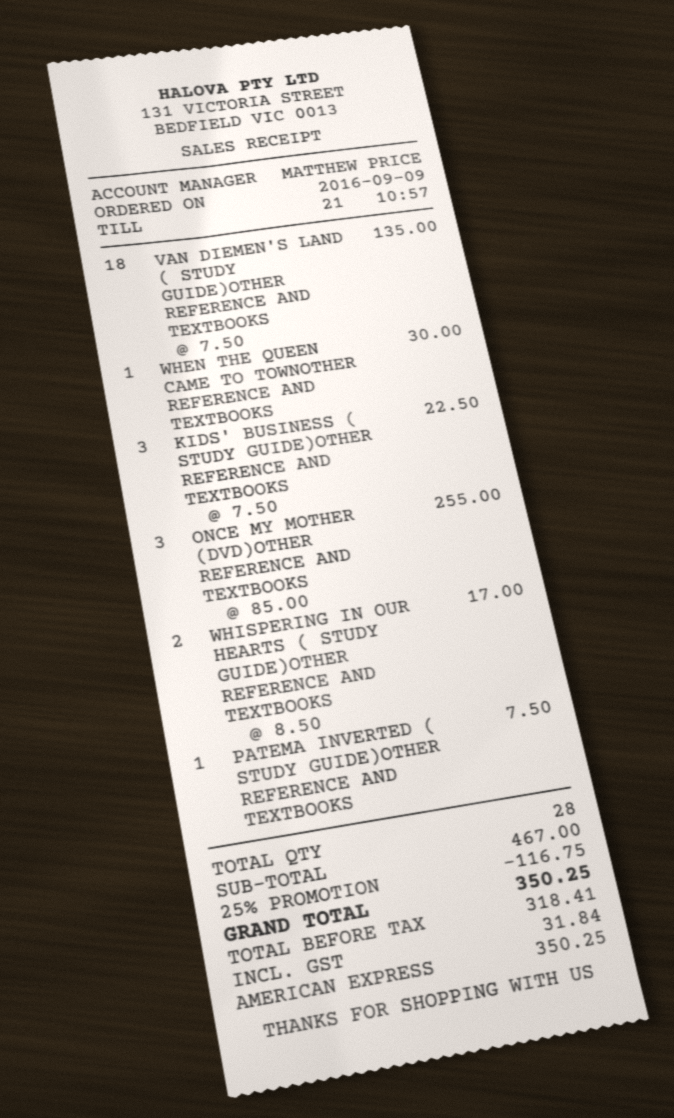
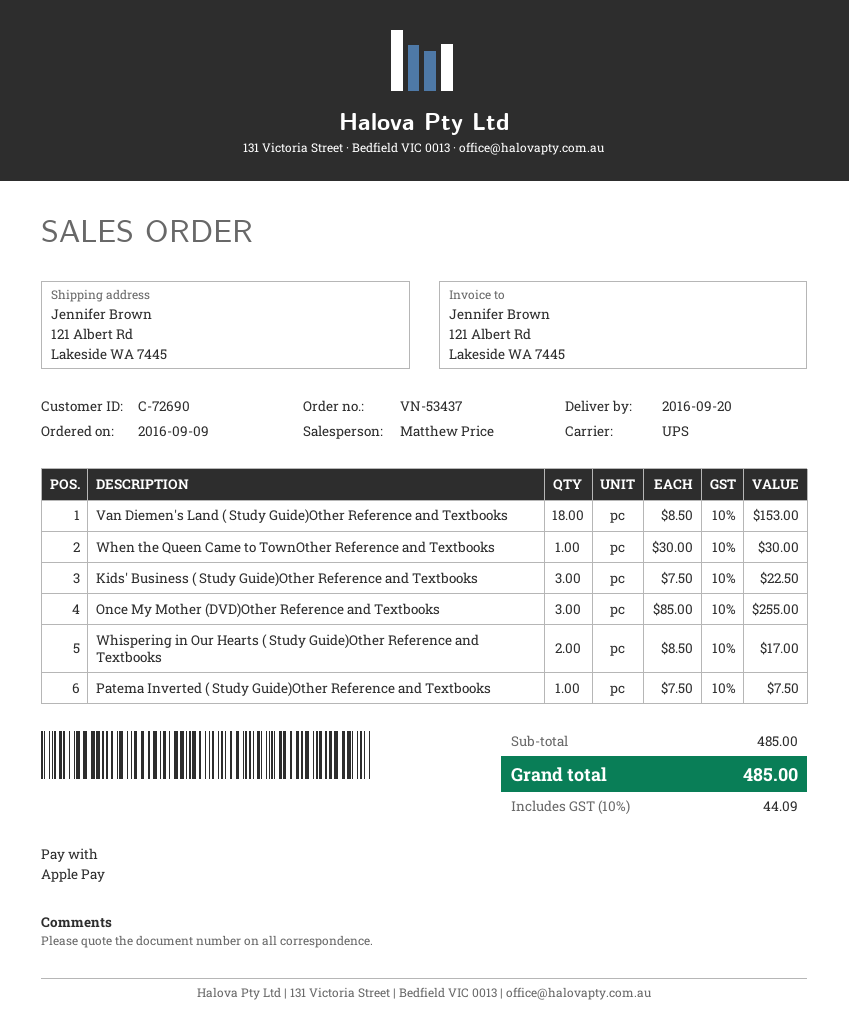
payment method: American Express -> Apple Pay
VAN DIEMEN'S LAND ( STUDY GUIDE)OTHER REFERENCE AND TEXTBOOKS: 18 x 7.50 = 135.00 -> 18 x 8.50 = 153.00
subtotal: 467.00 -> 485.00
discount: 25% = 116.75 -> none
tax: 31.84 -> 44.09
total: 350.25 -> 485.00

